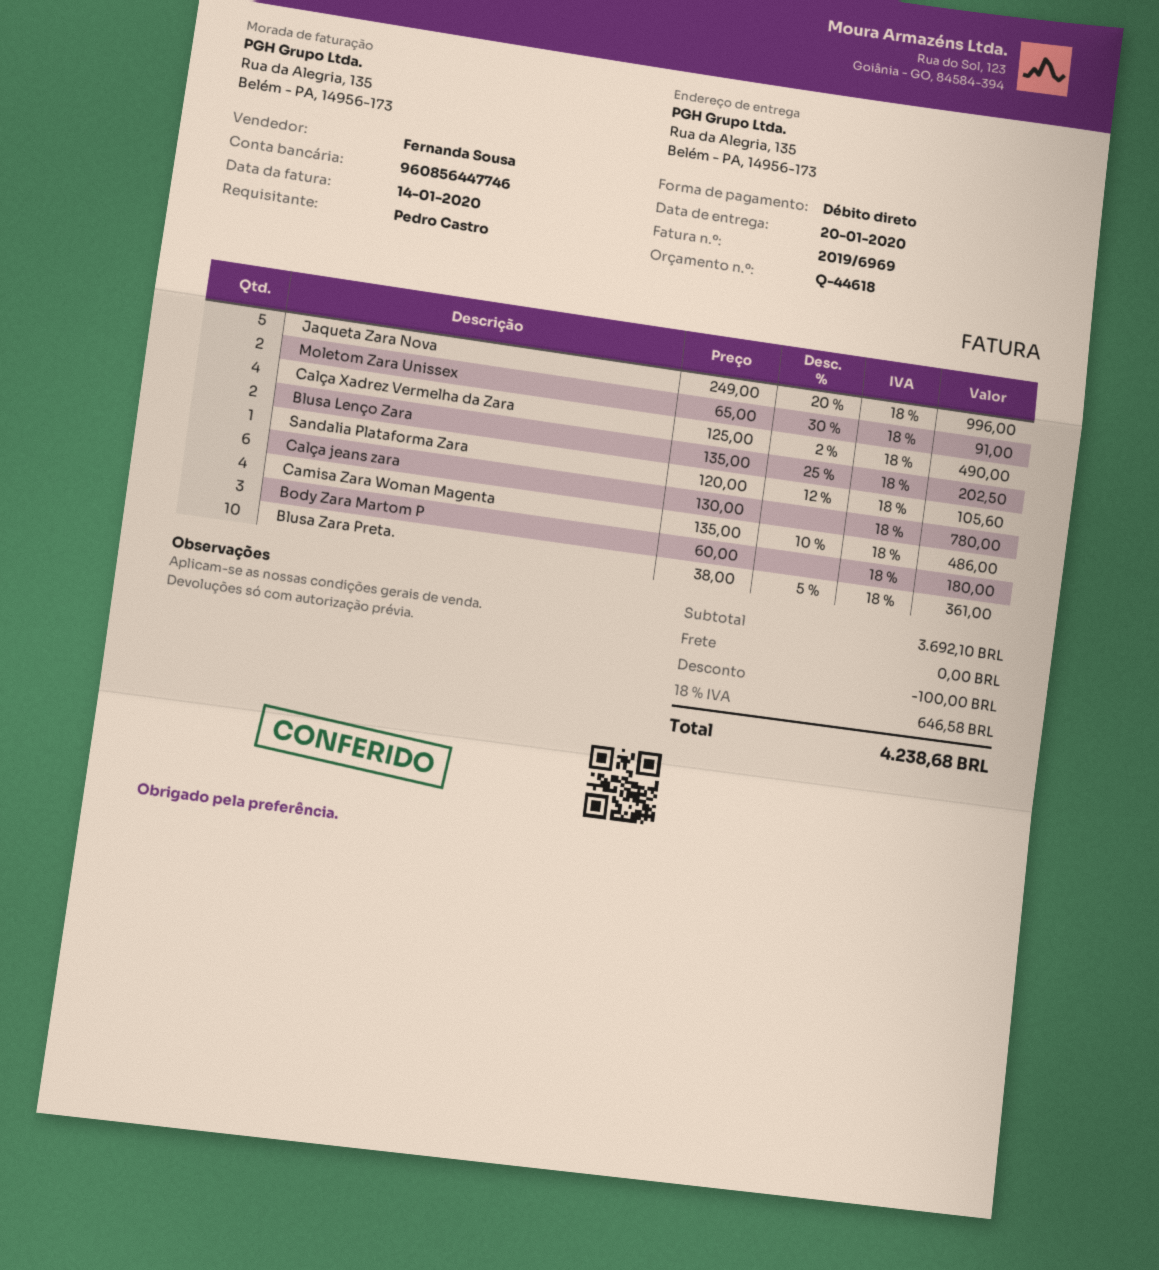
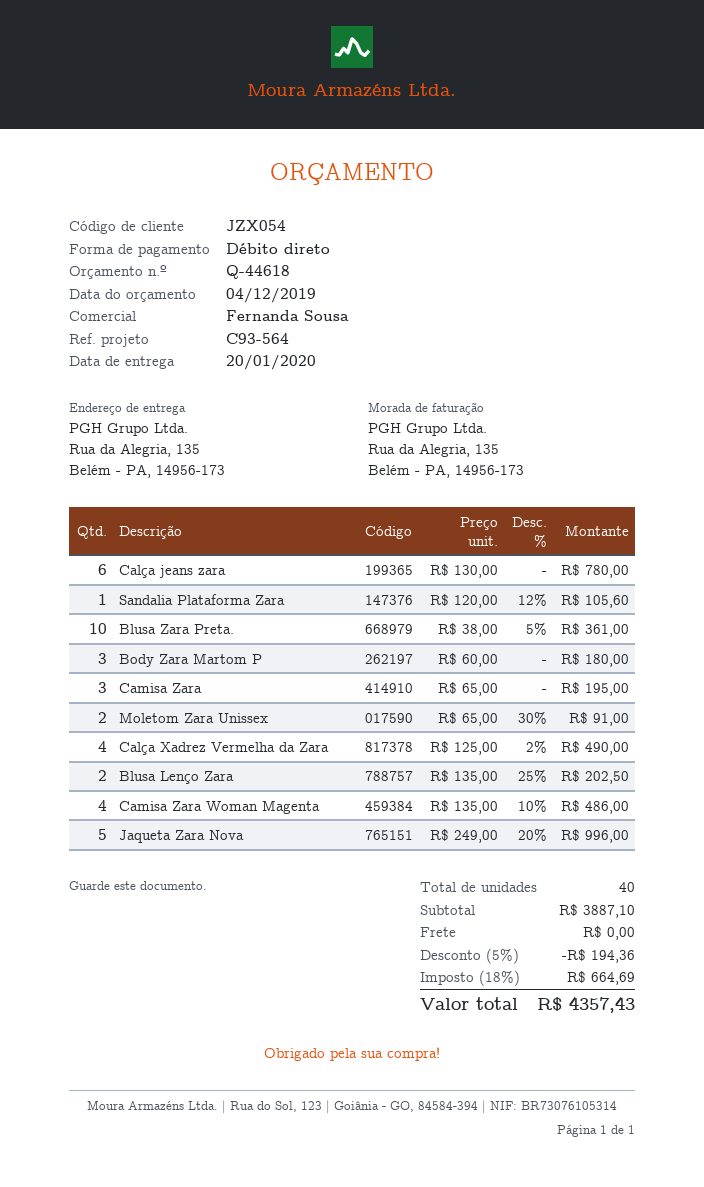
Camisa Zara: none -> 3 x 65.00 = 195.00
subtotal: 3692.10 -> 3887.10
discount: 100.00 -> 194.36
tax: 18% = 646.58 -> 18% = 664.69
total: 4238.68 -> 4357.43

